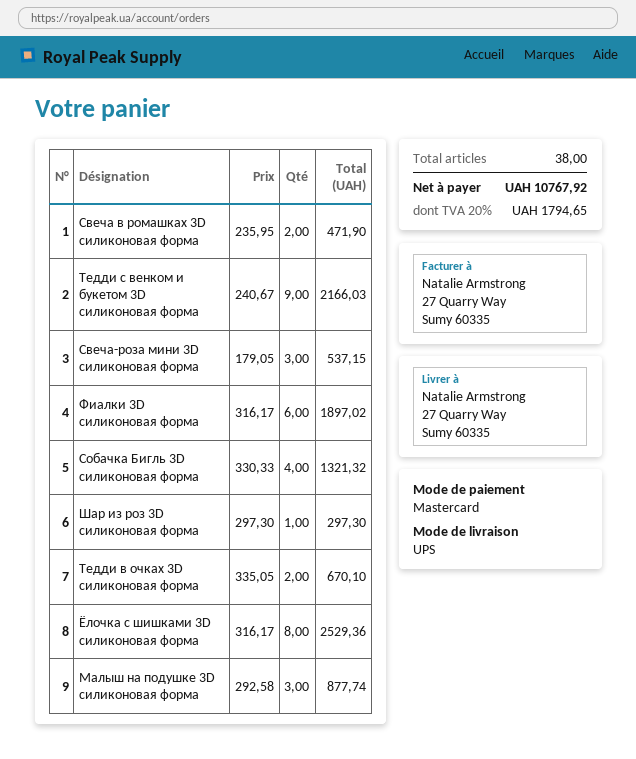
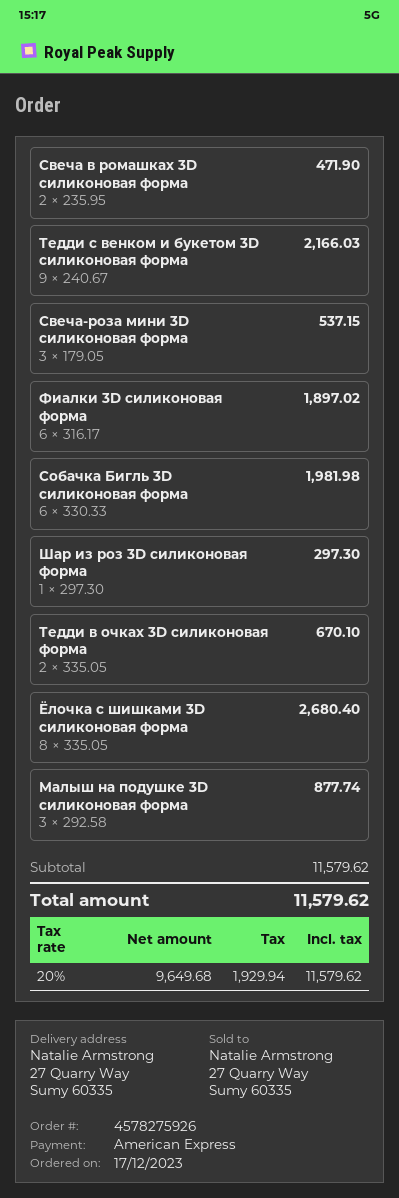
payment method: Mastercard -> American Express
Собачка Бигль 3D силиконовая форма: 4 x 330.33 = 1321.32 -> 6 x 330.33 = 1981.98
Ёлочка с шишками 3D силиконовая форма: 8 x 316.17 = 2529.36 -> 8 x 335.05 = 2680.40
tax: 20% = 1794.65 -> 20% = 1929.94
total: 10767.92 -> 11579.62

